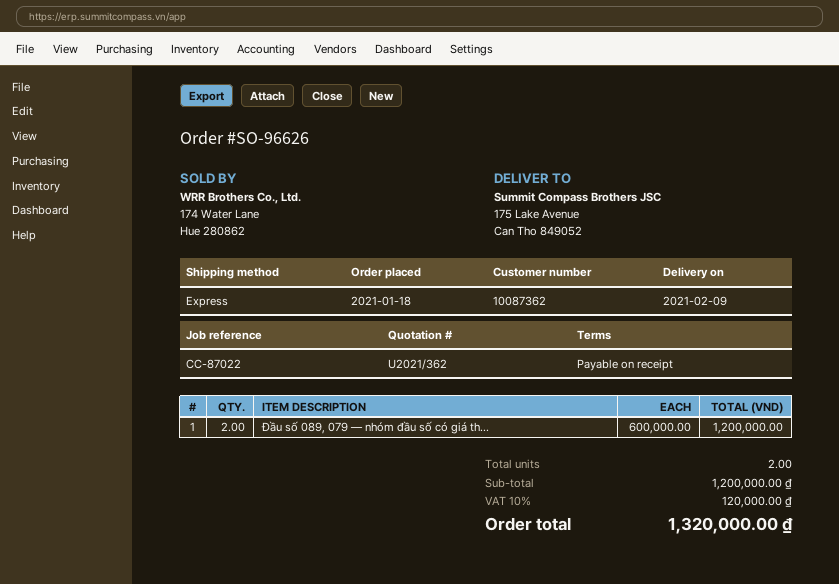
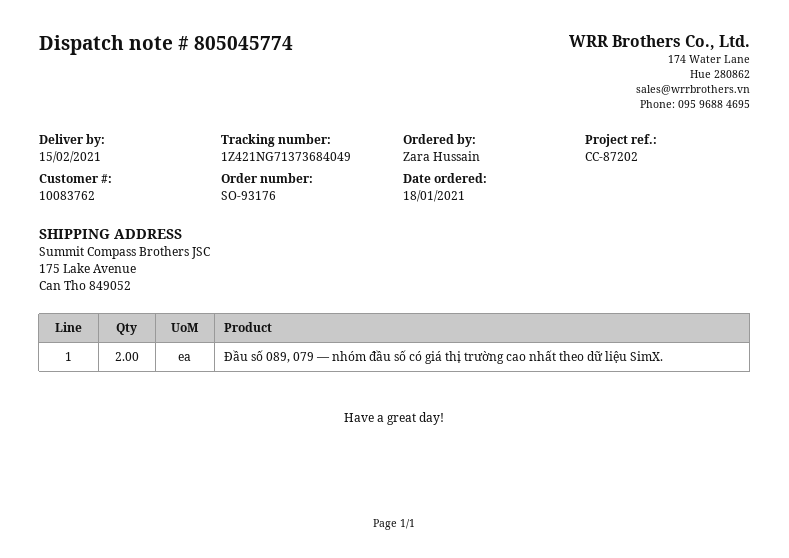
order number: SO-96626 -> SO-93176
delivery date: 2021-02-09 -> 2021-02-15
customer number: 10087362 -> 10083762
reference: CC-87022 -> CC-87202

